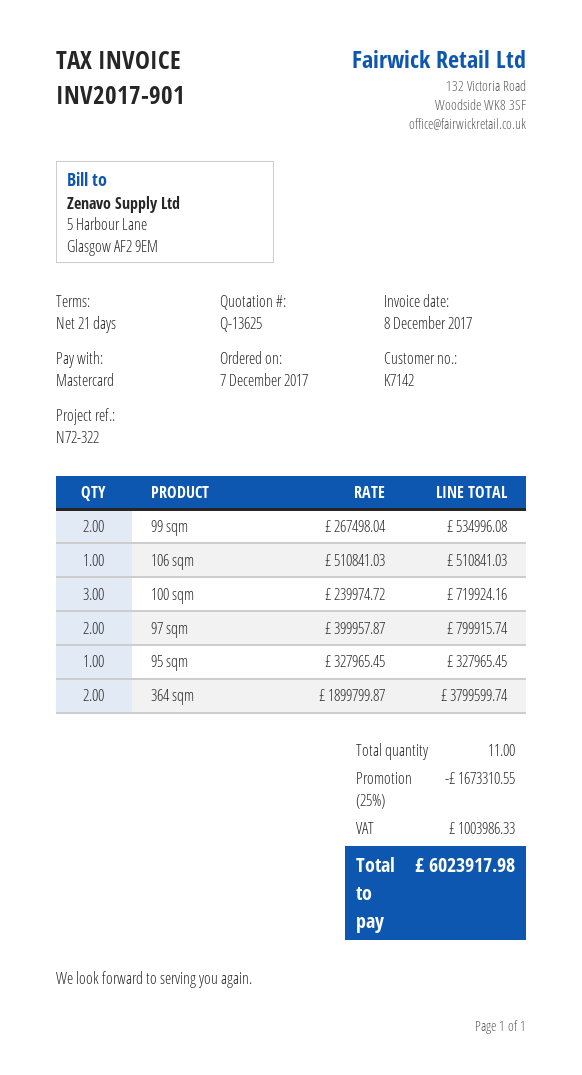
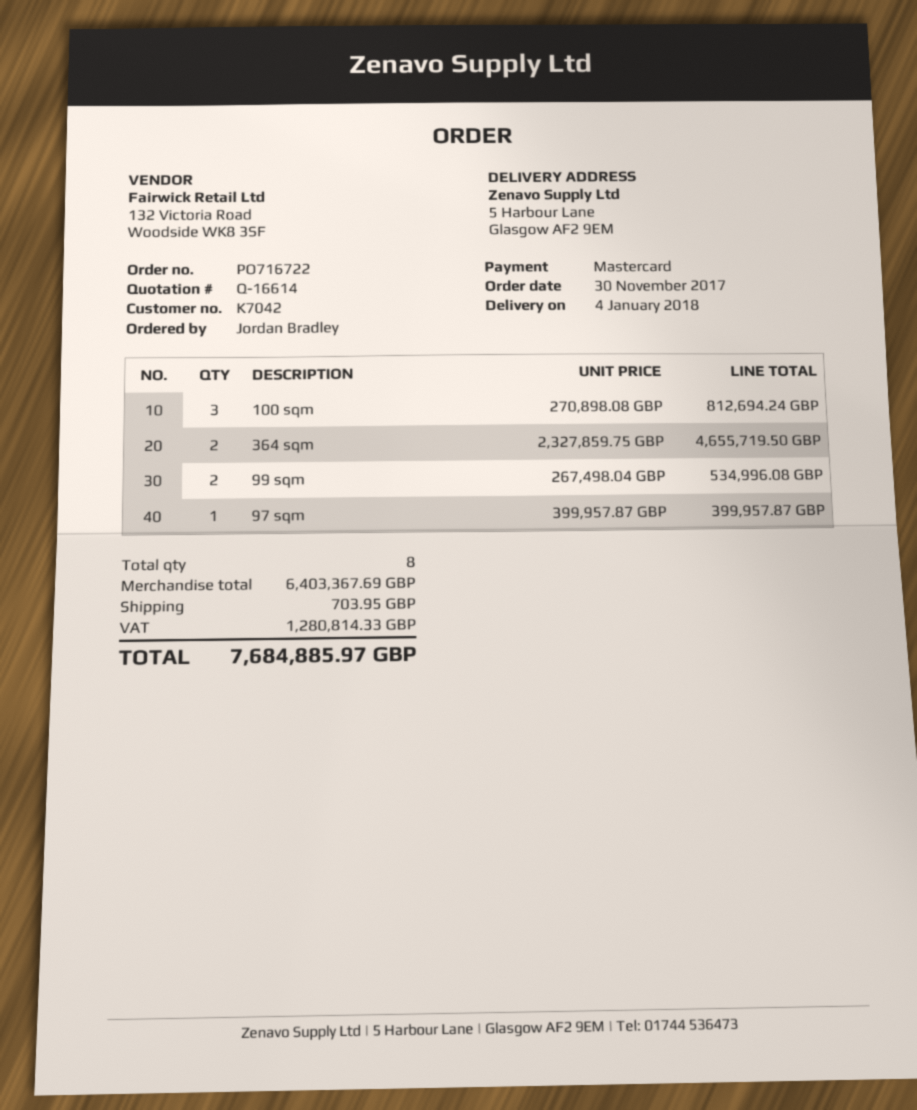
quote number: Q-13625 -> Q-16614
order date: 2017-12-07 -> 2017-11-30
customer number: K7142 -> K7042
106 sqm: 1 x 510841.03 = 510841.03 -> none
100 sqm: 3 x 239974.72 = 719924.16 -> 3 x 270898.08 = 812694.24
97 sqm: 2 x 399957.87 = 799915.74 -> 1 x 399957.87 = 399957.87
95 sqm: 1 x 327965.45 = 327965.45 -> none
364 sqm: 2 x 1899799.87 = 3799599.74 -> 2 x 2327859.75 = 4655719.50
total quantity: 11 -> 8
discount: 25% = 1673310.55 -> none
shipping: none -> 703.95
tax: 1003986.33 -> 1280814.33
total: 6023917.98 -> 7684885.97

